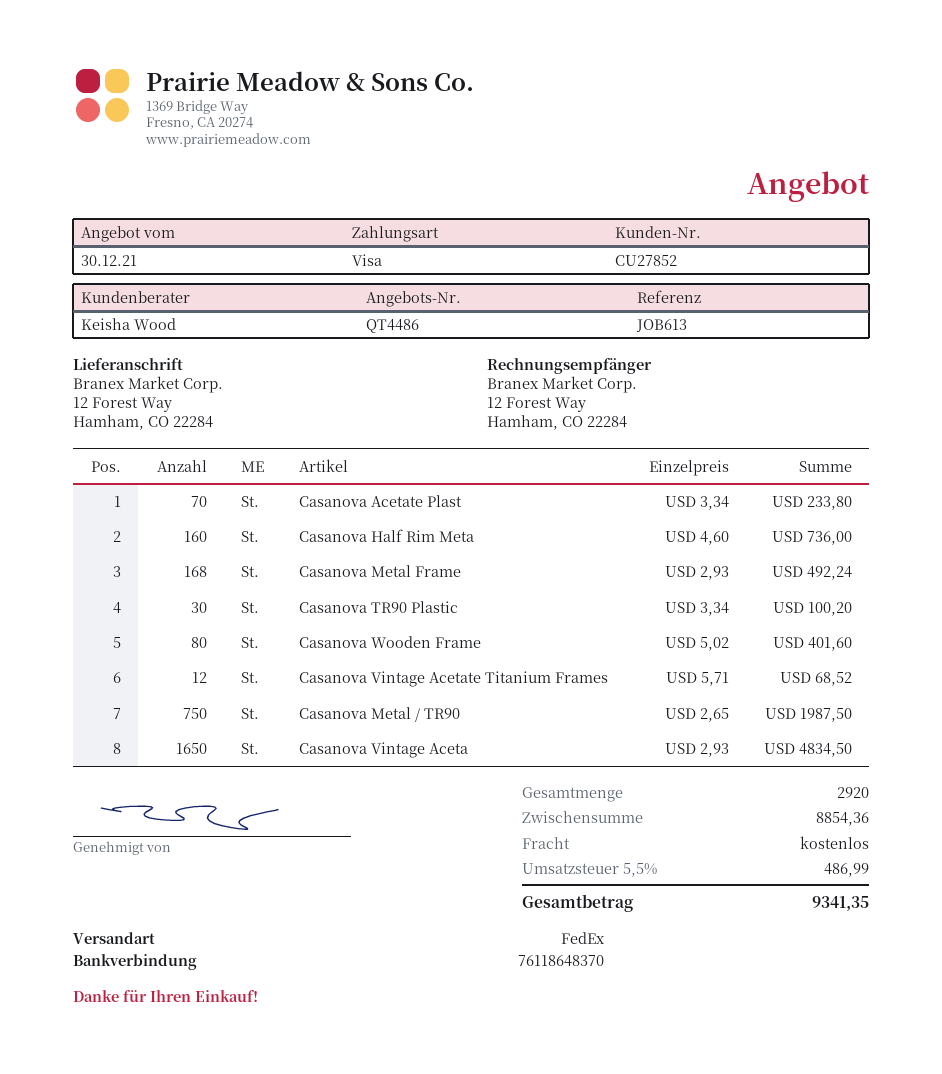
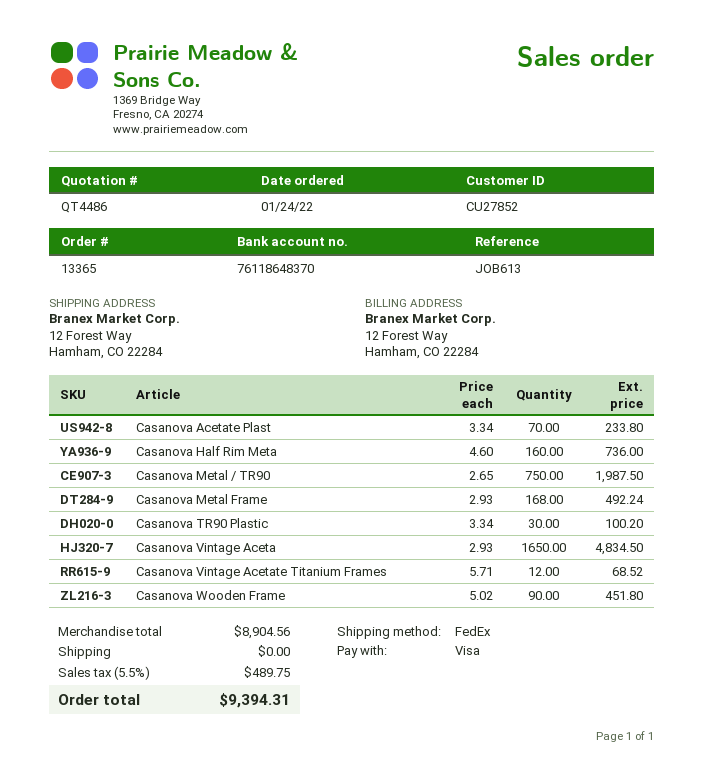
Casanova Wooden Frame: 80 x 5.02 = 401.60 -> 90 x 5.02 = 451.80
subtotal: 8854.36 -> 8904.56
tax: 5.5% = 486.99 -> 5.5% = 489.75
total: 9341.35 -> 9394.31

